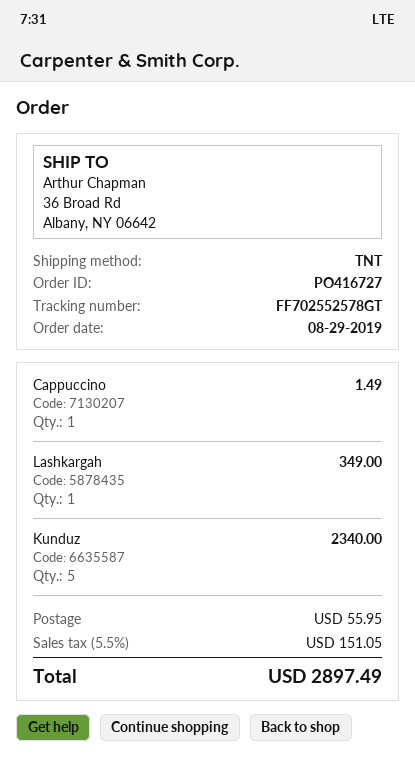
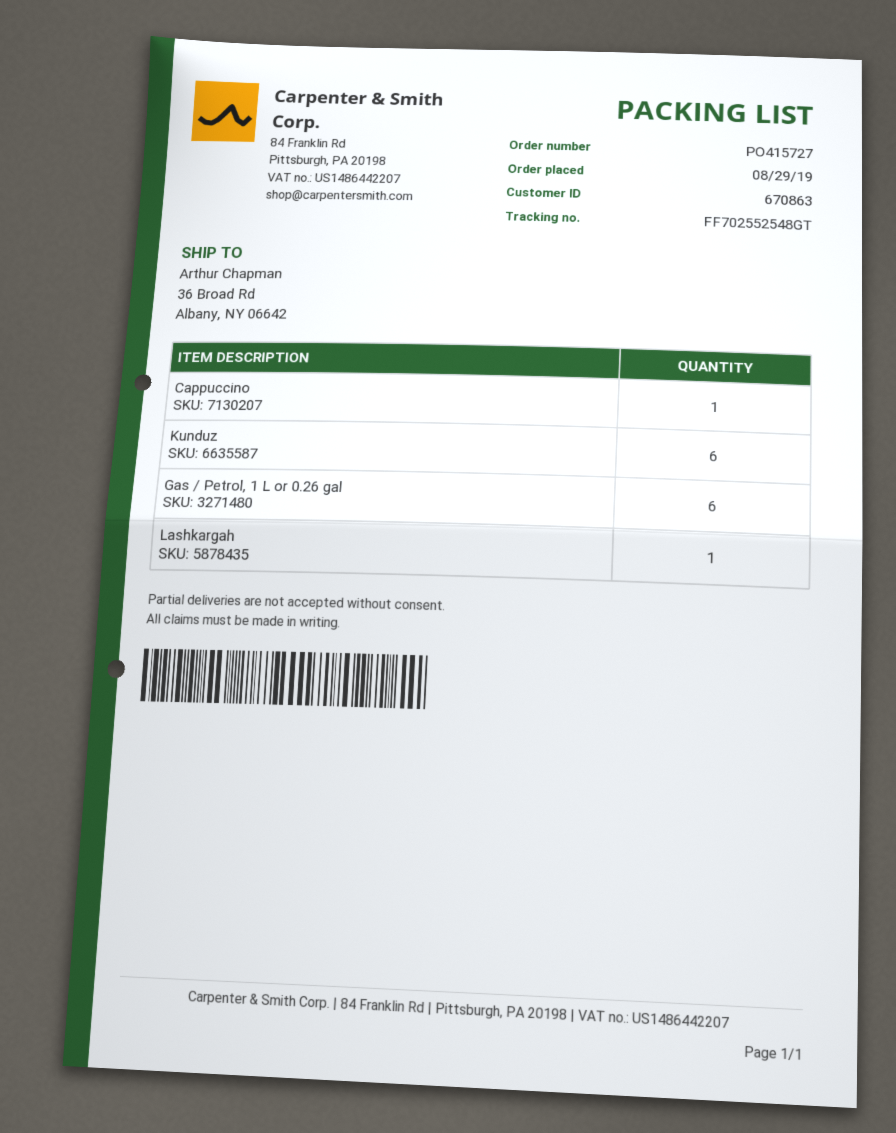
order number: PO416727 -> PO415727
tracking number: FF702552578GT -> FF702552548GT
Kunduz: 5 -> 6
Gas / Petrol, 1 L or 0.26 gal: none -> 6

